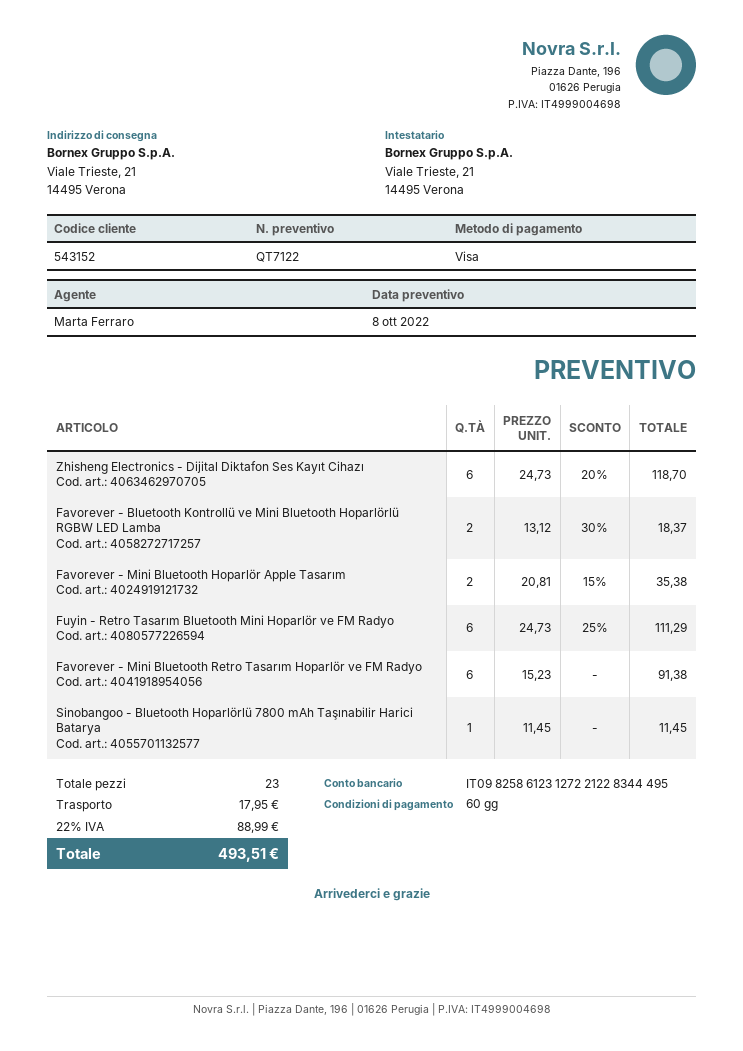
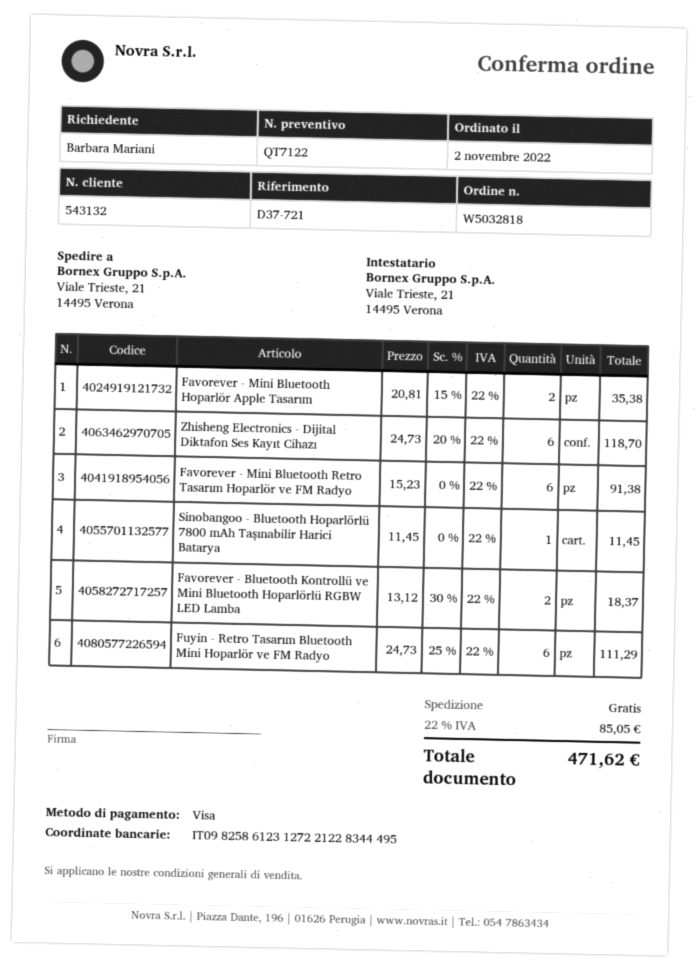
customer number: 543152 -> 543132
shipping: 17.95 -> 0.00
tax: 22% = 88.99 -> 22% = 85.05
total: 493.51 -> 471.62

